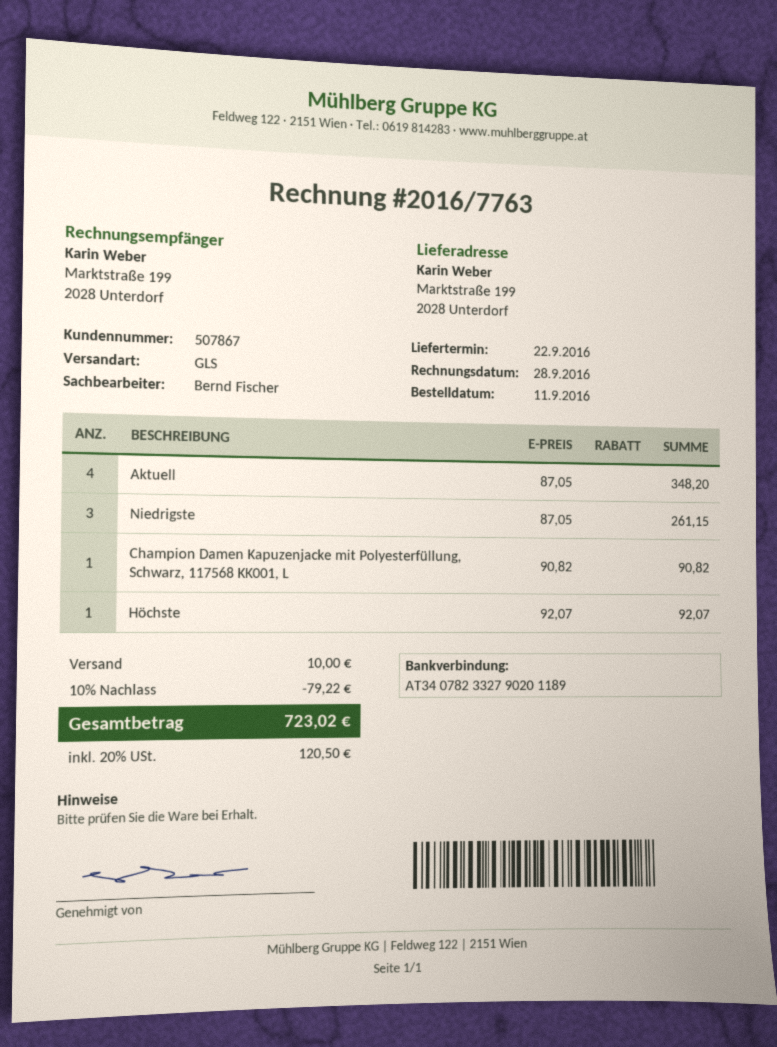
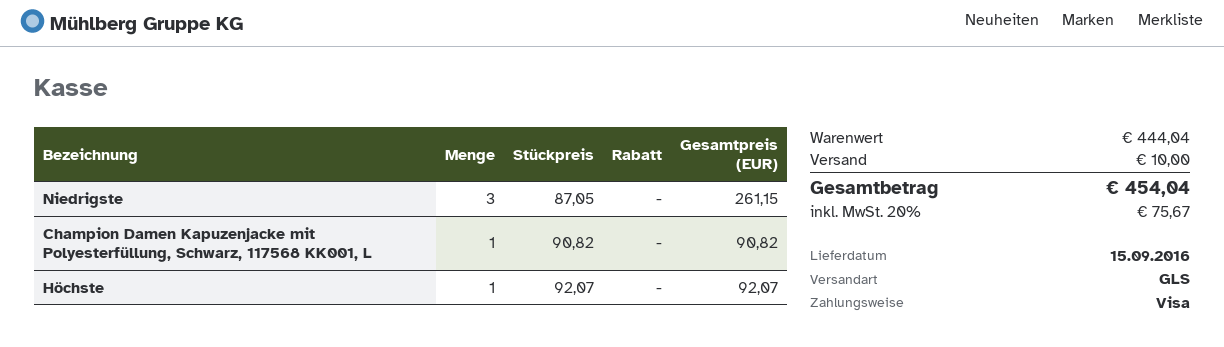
delivery date: 2016-09-22 -> 2016-09-15
Aktuell: 4 x 87.05 = 348.20 -> none
discount: 10% = 79.22 -> none
tax: 20% = 120.50 -> 20% = 75.67
total: 723.02 -> 454.04

